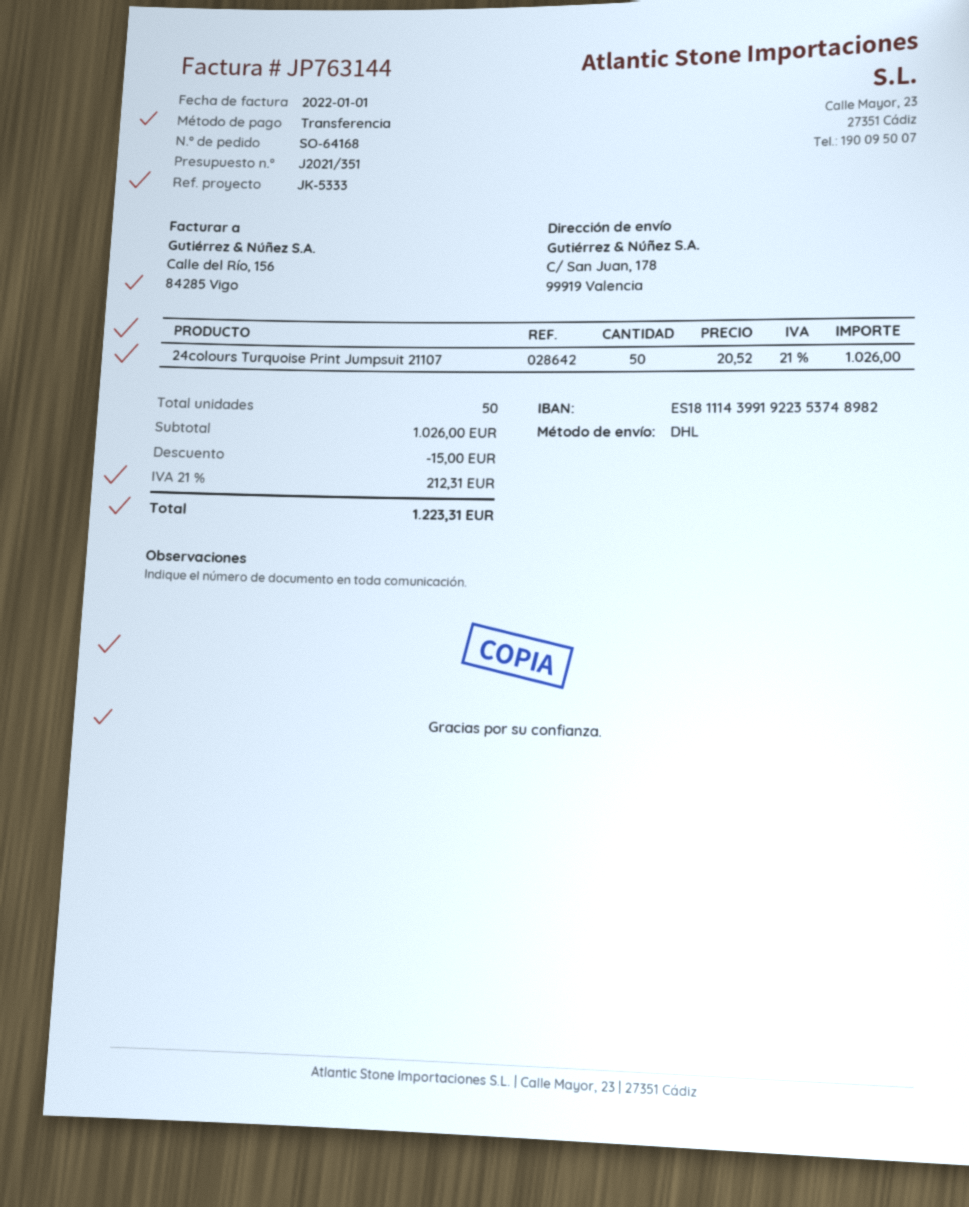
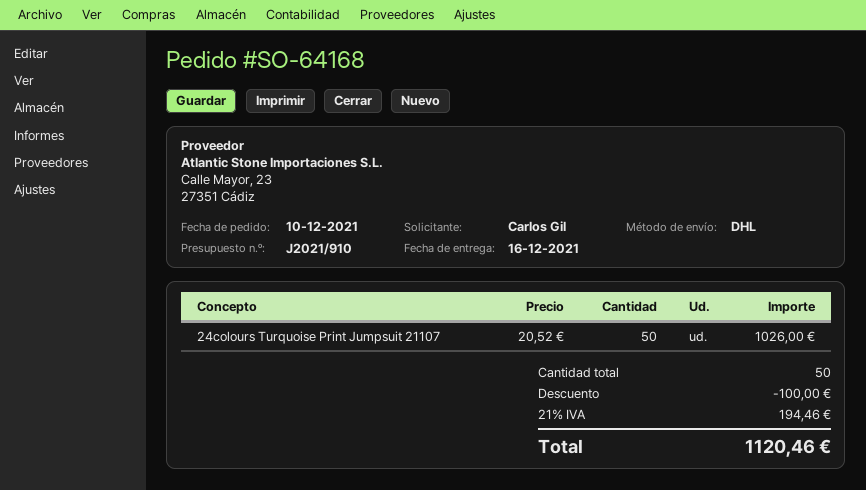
quote number: J2021/351 -> J2021/910
discount: 15.00 -> 100.00
tax: 21% = 212.31 -> 21% = 194.46
total: 1223.31 -> 1120.46

